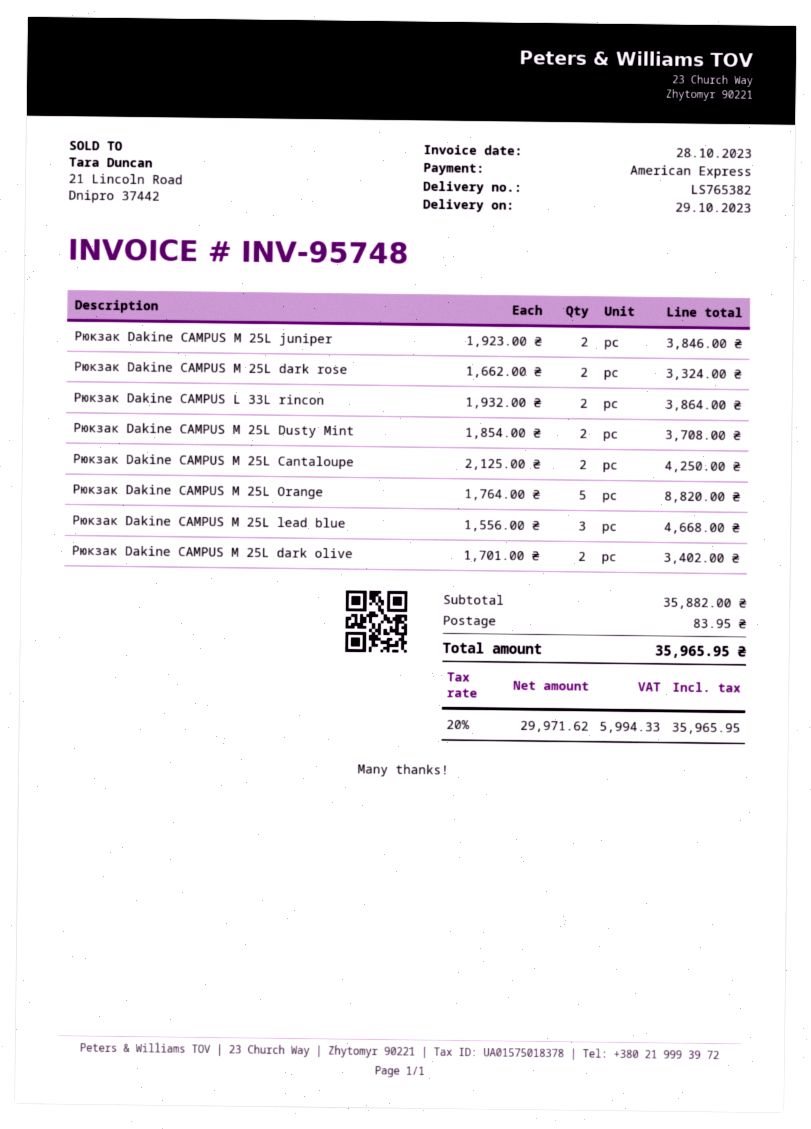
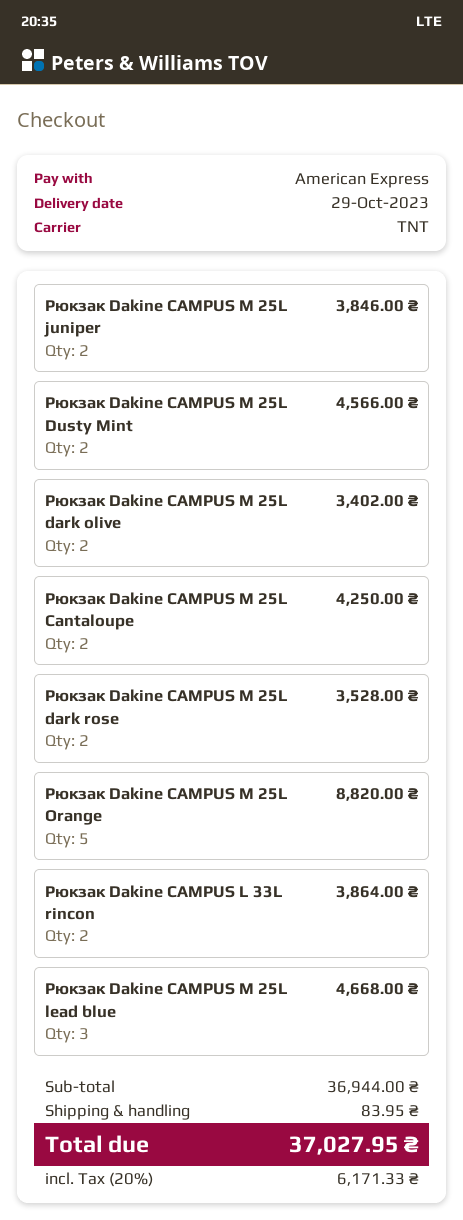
Рюкзак Dakine CAMPUS M 25L dark rose: 2 for 3324.00 -> 2 for 3528.00
Рюкзак Dakine CAMPUS M 25L Dusty Mint: 2 for 3708.00 -> 2 for 4566.00
subtotal: 35882.00 -> 36944.00
tax: 20% = 5994.33 -> 20% = 6171.33
total: 35965.95 -> 37027.95

